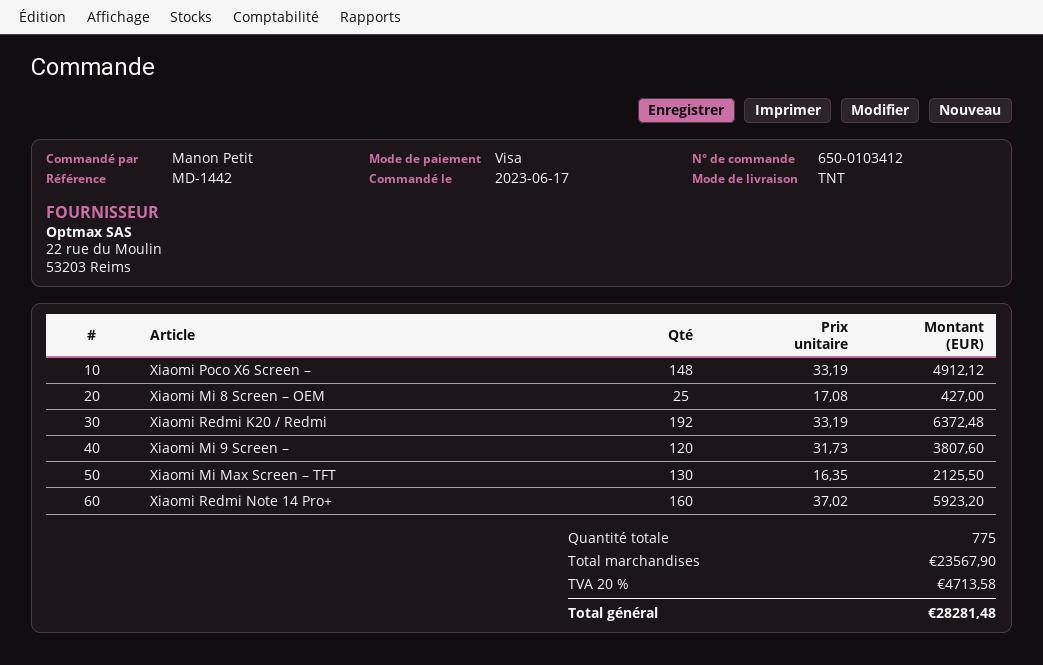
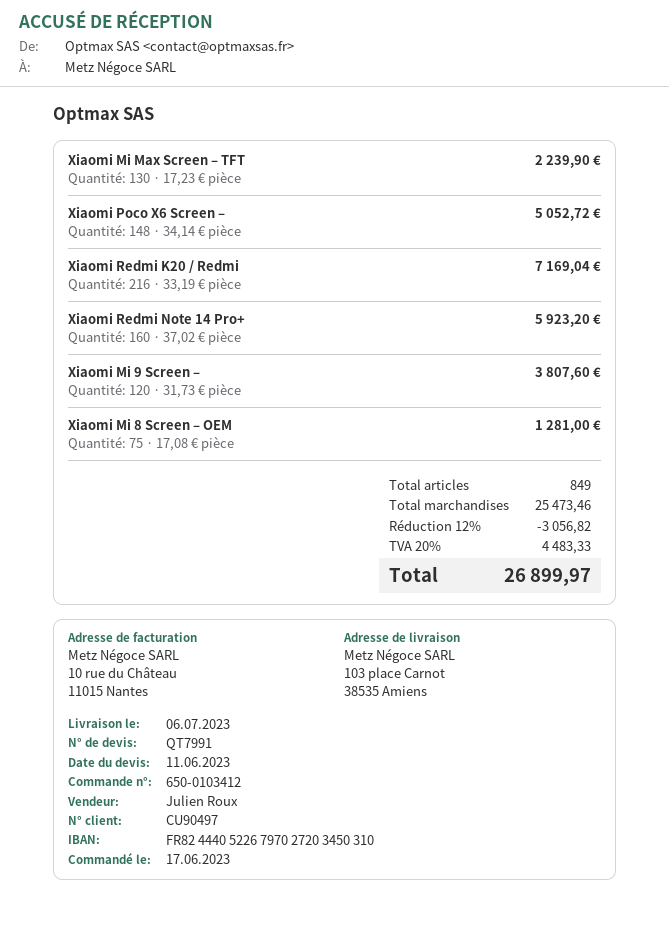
Xiaomi Poco X6 Screen –: 148 x 33.19 = 4912.12 -> 148 x 34.14 = 5052.72
Xiaomi Mi 8 Screen – OEM: 25 x 17.08 = 427.00 -> 75 x 17.08 = 1281.00
Xiaomi Redmi K20 / Redmi: 192 x 33.19 = 6372.48 -> 216 x 33.19 = 7169.04
Xiaomi Mi Max Screen – TFT: 130 x 16.35 = 2125.50 -> 130 x 17.23 = 2239.90
total quantity: 775 -> 849
subtotal: 23567.90 -> 25473.46
discount: none -> 12% = 3056.82
tax: 20% = 4713.58 -> 20% = 4483.33
total: 28281.48 -> 26899.97

